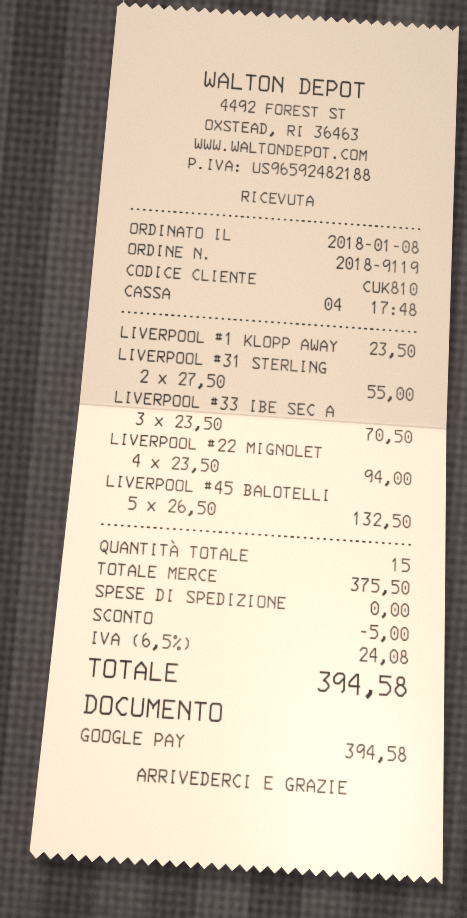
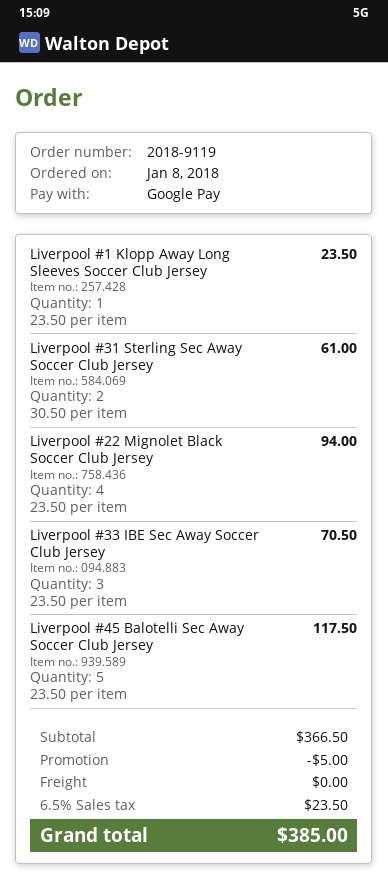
LIVERPOOL #31 STERLING: 2 x 27.50 = 55.00 -> 2 x 30.50 = 61.00
LIVERPOOL #45 BALOTELLI: 5 x 26.50 = 132.50 -> 5 x 23.50 = 117.50
subtotal: 375.50 -> 366.50
tax: 6.5% = 24.08 -> 6.5% = 23.50
total: 394.58 -> 385.00

